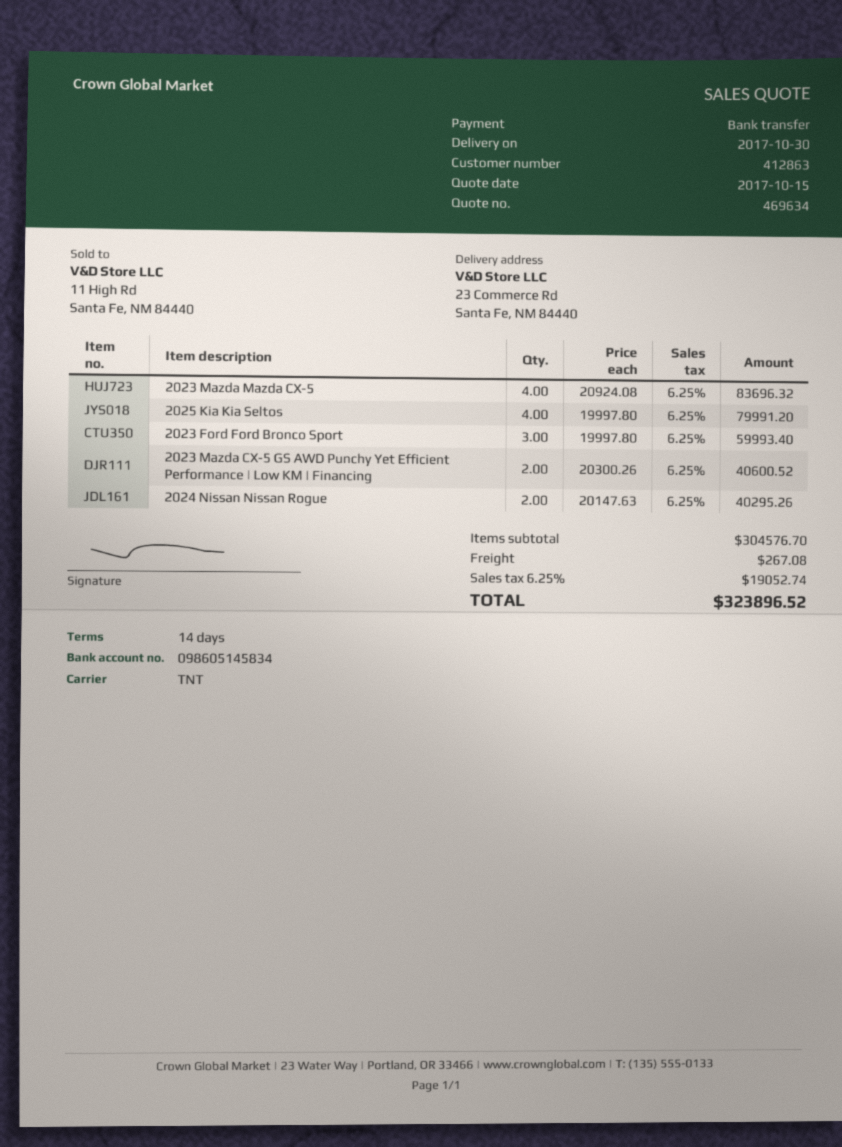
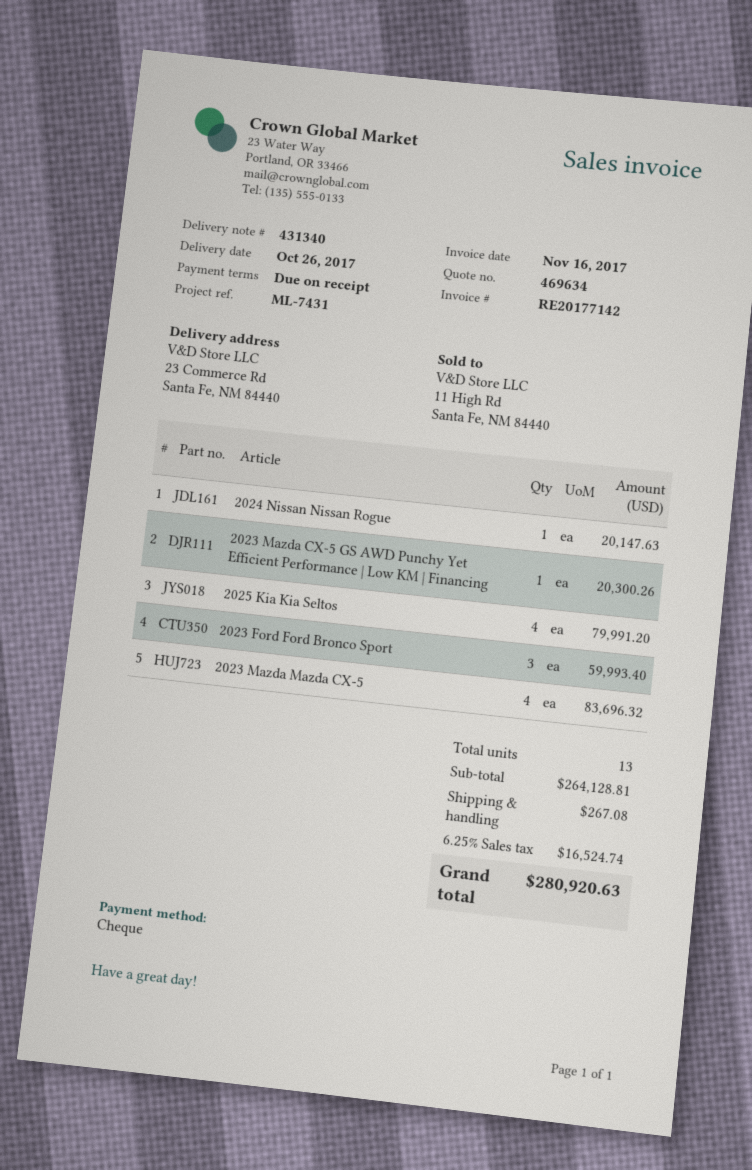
delivery date: 2017-10-30 -> 2017-10-26
payment terms: 14 days -> on receipt
payment method: bank transfer -> cheque
2023 Mazda CX-5 GS AWD Punchy Yet Efficient Performance | Low KM | Financing: 2 for 40600.52 -> 1 for 20300.26
2024 Nissan Nissan Rogue: 2 for 40295.26 -> 1 for 20147.63
subtotal: 304576.70 -> 264128.81
tax: 6.25% = 19052.74 -> 6.25% = 16524.74
total: 323896.52 -> 280920.63

